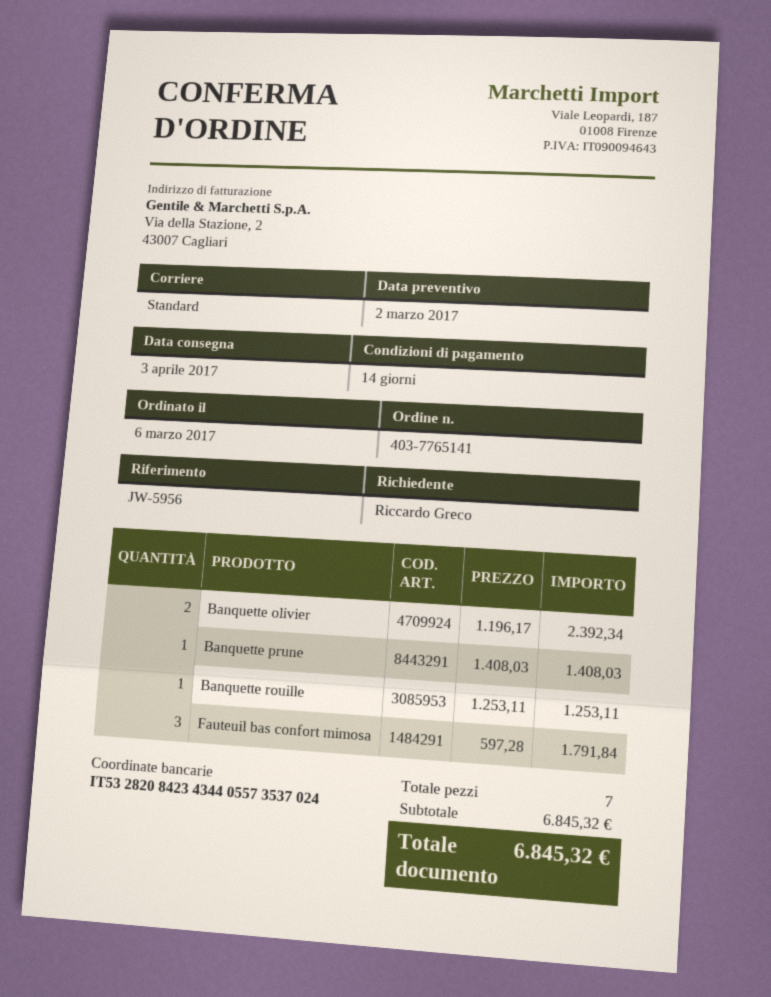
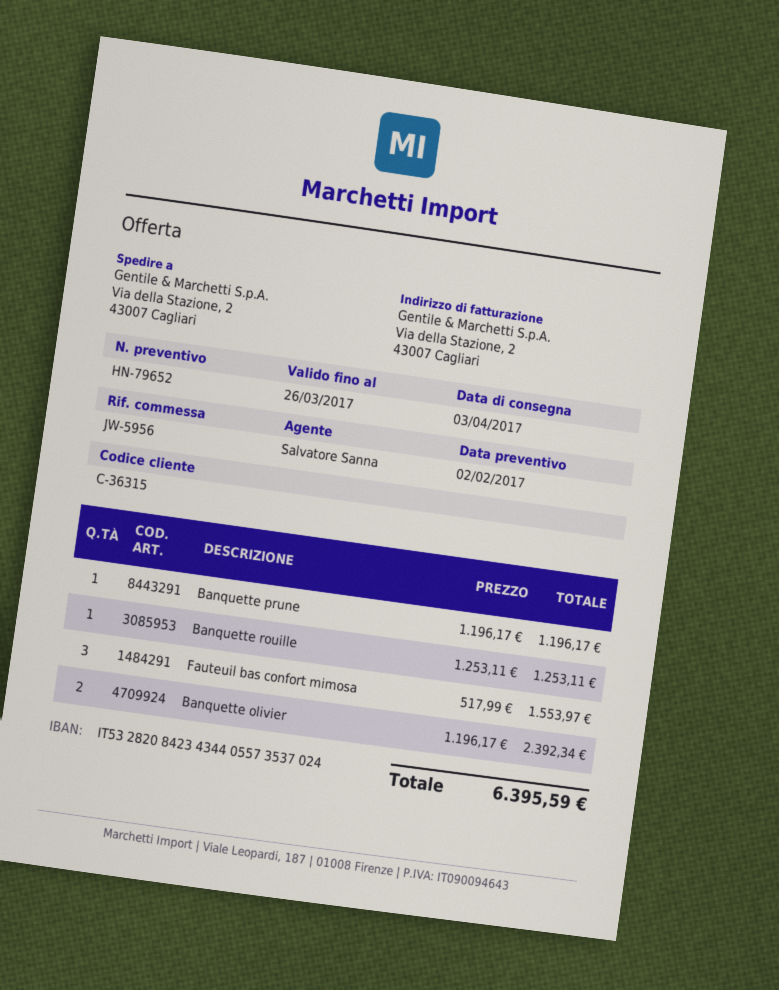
quote date: 2017-03-02 -> 2017-02-02
Banquette prune: 1 x 1408.03 = 1408.03 -> 1 x 1196.17 = 1196.17
Fauteuil bas confort mimosa: 3 x 597.28 = 1791.84 -> 3 x 517.99 = 1553.97
total: 6845.32 -> 6395.59

